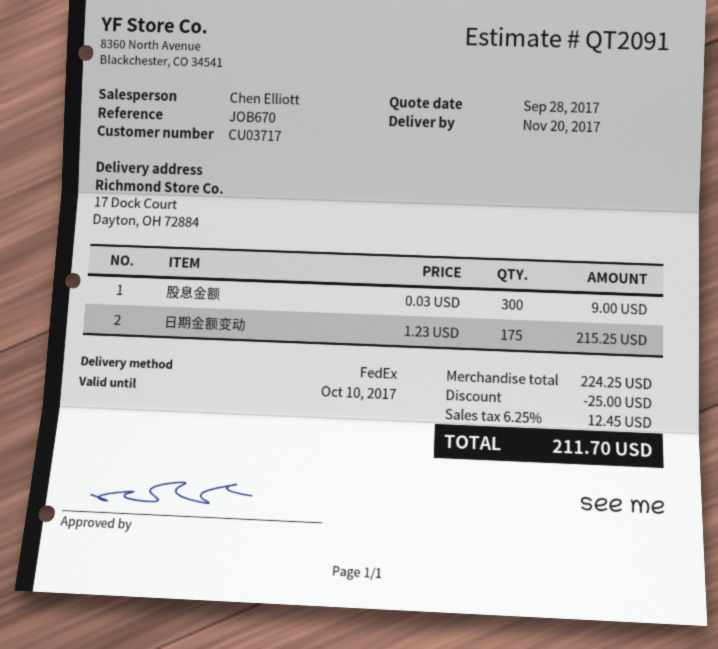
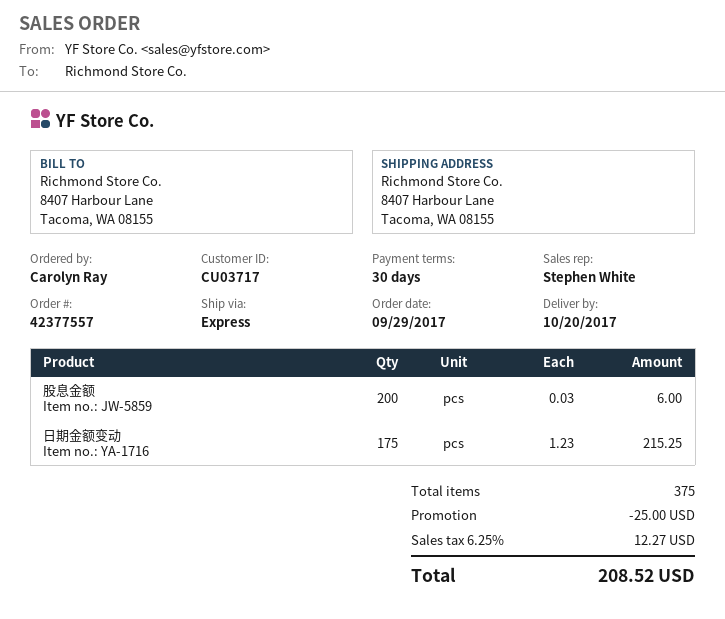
delivery date: 2017-11-20 -> 2017-10-20
sales rep: Chen Elliott -> Stephen White
shipping method: FedEx -> express
ship to: 17 Dock Court, Dayton, OH 72884 -> 8407 Harbour Lane, Tacoma, WA 08155
股息金额: 300 x 0.03 = 9.00 -> 200 x 0.03 = 6.00
tax: 6.25% = 12.45 -> 6.25% = 12.27
total: 211.70 -> 208.52

